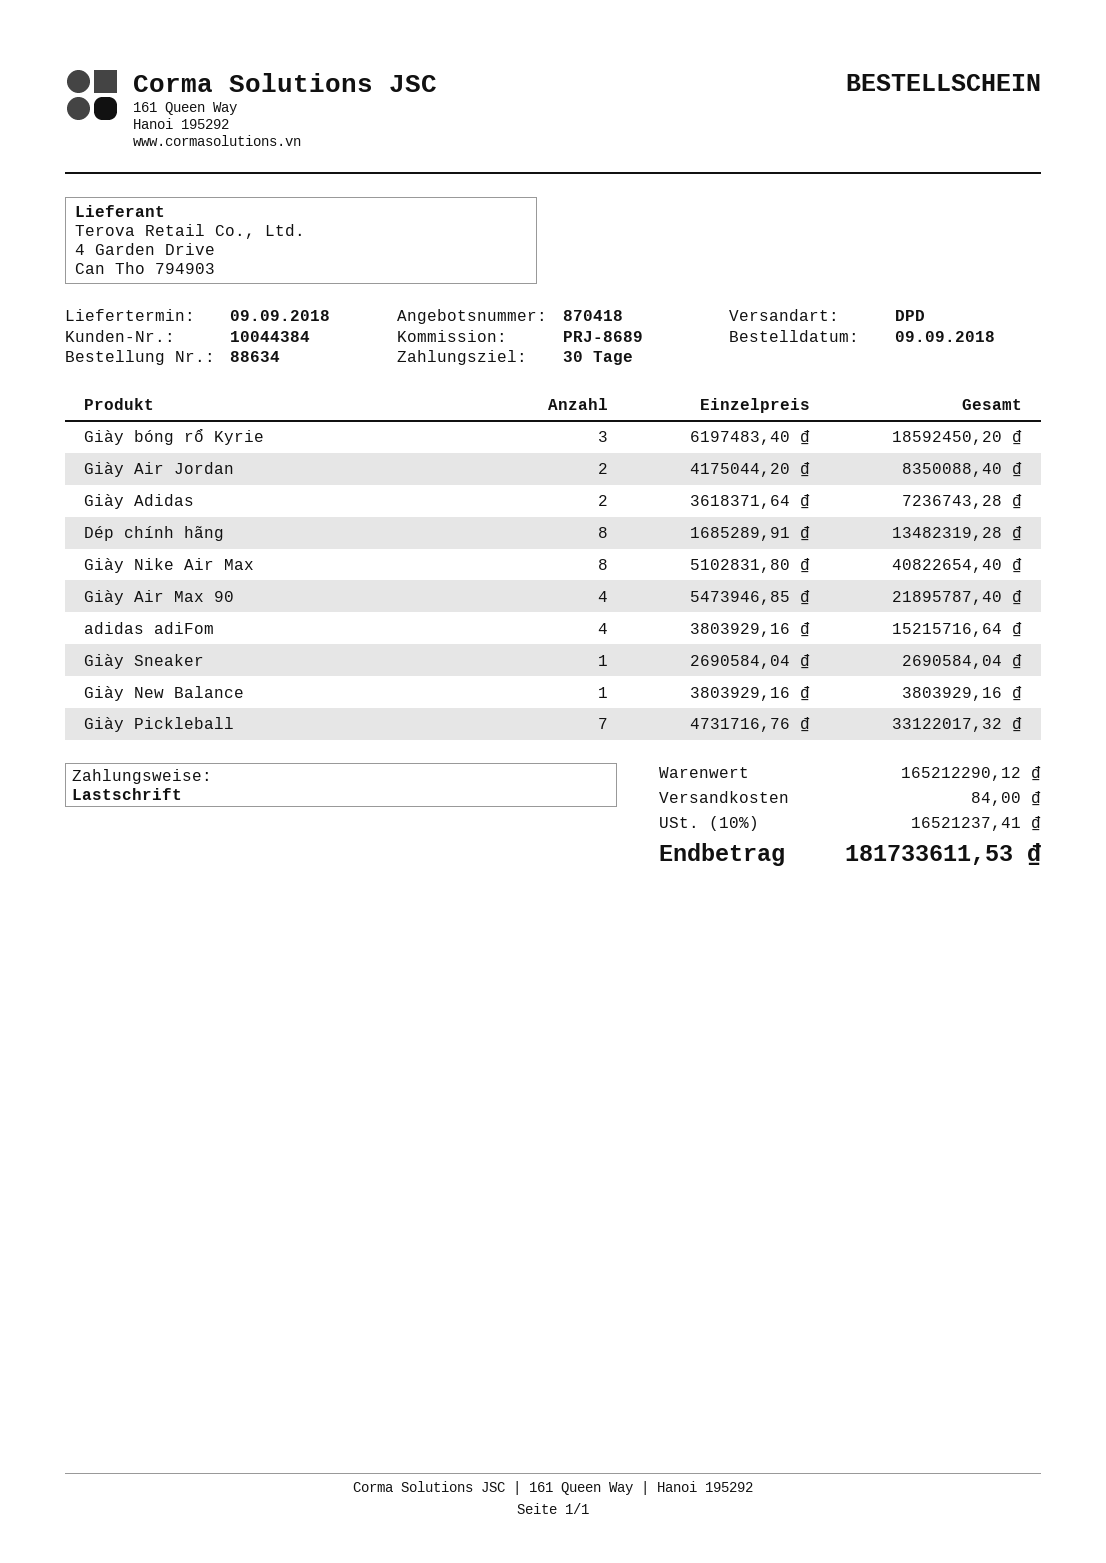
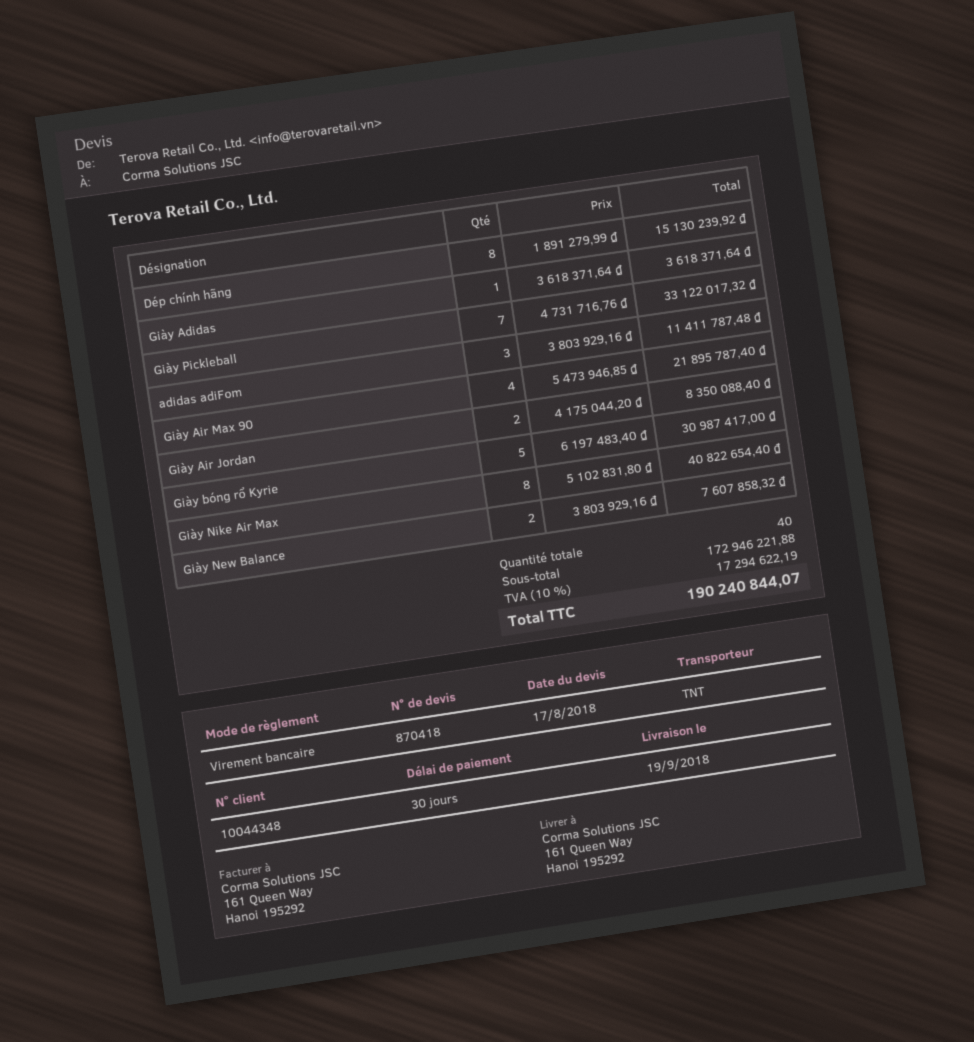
delivery date: 2018-09-09 -> 2018-09-19
customer number: 10044384 -> 10044348
payment method: direct debit -> bank transfer
shipping method: DPD -> TNT
Giày bóng rổ Kyrie: 3 x 6197483.40 = 18592450.20 -> 5 x 6197483.40 = 30987417.00
Giày Adidas: 2 x 3618371.64 = 7236743.28 -> 1 x 3618371.64 = 3618371.64
Dép chính hãng: 8 x 1685289.91 = 13482319.28 -> 8 x 1891279.99 = 15130239.92
adidas adiFom: 4 x 3803929.16 = 15215716.64 -> 3 x 3803929.16 = 11411787.48
Giày Sneaker: 1 x 2690584.04 = 2690584.04 -> none
Giày New Balance: 1 x 3803929.16 = 3803929.16 -> 2 x 3803929.16 = 7607858.32
subtotal: 165212290.12 -> 172946221.88
shipping: 84.00 -> none
tax: 10% = 16521237.41 -> 10% = 17294622.19
total: 181733611.53 -> 190240844.07

